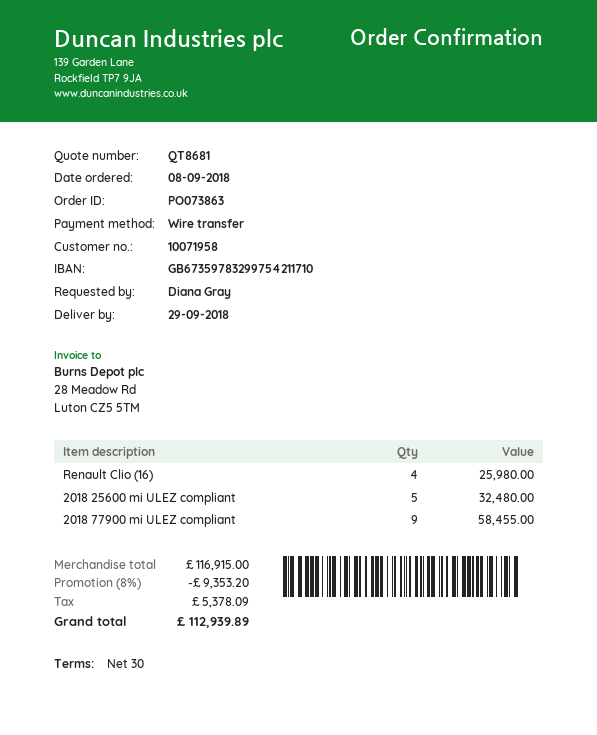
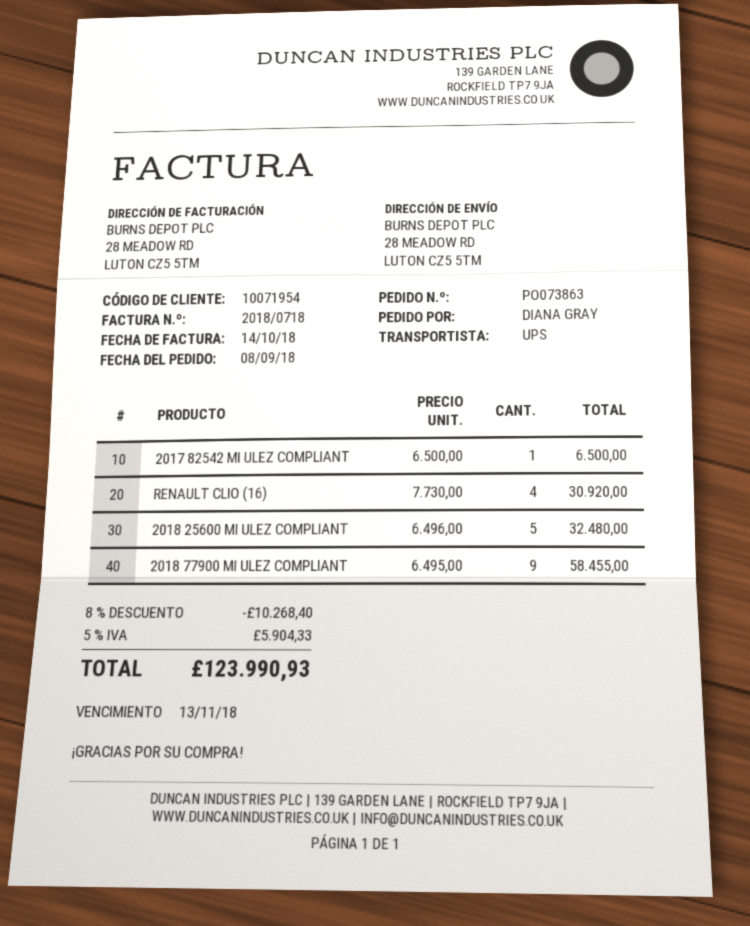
customer number: 10071958 -> 10071954
Renault Clio (16): 4 for 25980.00 -> 4 for 30920.00
2017 82542 MI ULEZ COMPLIANT: none -> 1 for 6500.00
discount: 8% = 9353.20 -> 8% = 10268.40
tax: 5378.09 -> 5904.33
total: 112939.89 -> 123990.93

